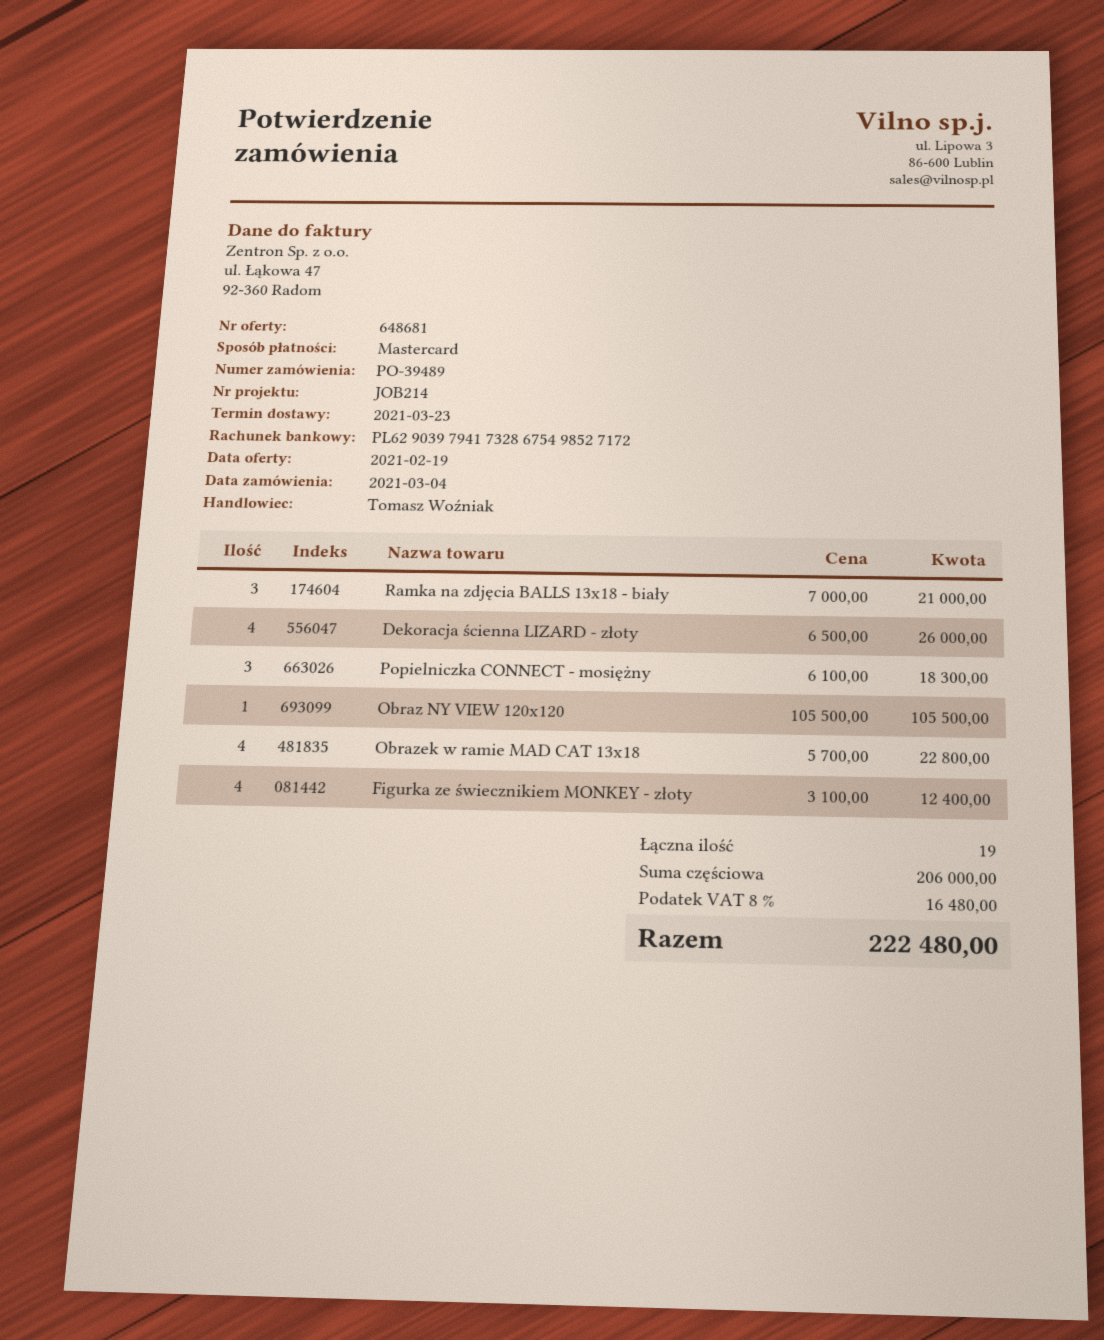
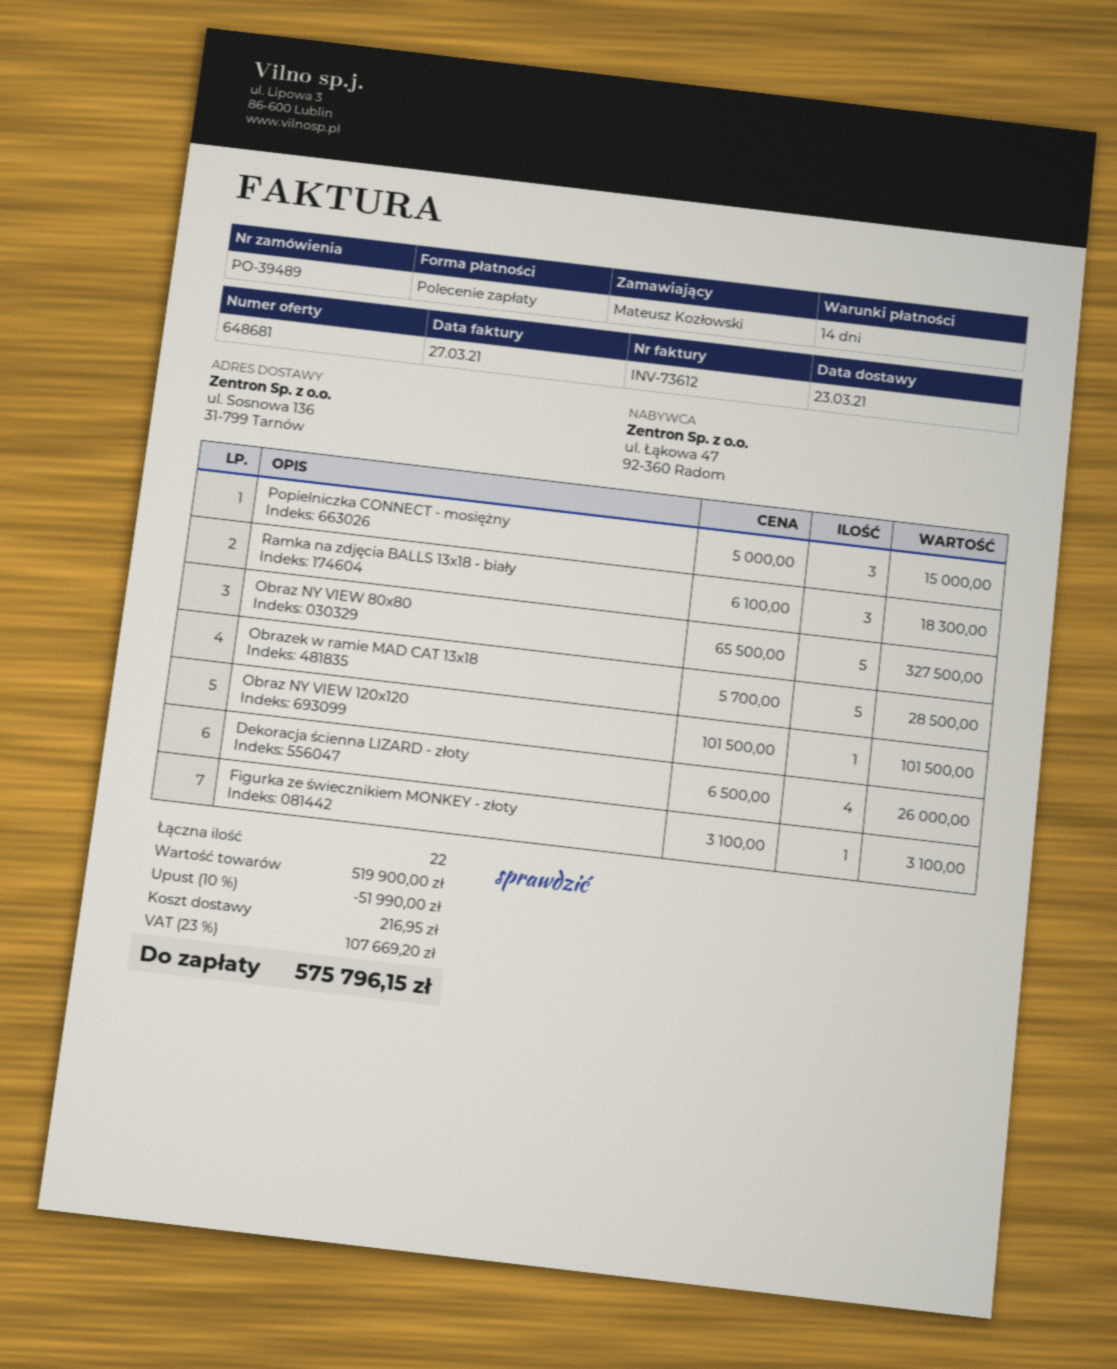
payment method: Mastercard -> direct debit
Ramka na zdjęcia BALLS 13x18 - biały: 3 x 7000.00 = 21000.00 -> 3 x 6100.00 = 18300.00
Popielniczka CONNECT - mosiężny: 3 x 6100.00 = 18300.00 -> 3 x 5000.00 = 15000.00
Obraz NY VIEW 120x120: 1 x 105500.00 = 105500.00 -> 1 x 101500.00 = 101500.00
Obrazek w ramie MAD CAT 13x18: 4 x 5700.00 = 22800.00 -> 5 x 5700.00 = 28500.00
Figurka ze świecznikiem MONKEY - złoty: 4 x 3100.00 = 12400.00 -> 1 x 3100.00 = 3100.00
Obraz NY VIEW 80x80: none -> 5 x 65500.00 = 327500.00
total quantity: 19 -> 22
subtotal: 206000.00 -> 519900.00
discount: none -> 10% = 51990.00
shipping: none -> 216.95
tax: 8% = 16480.00 -> 23% = 107669.20
total: 222480.00 -> 575796.15

